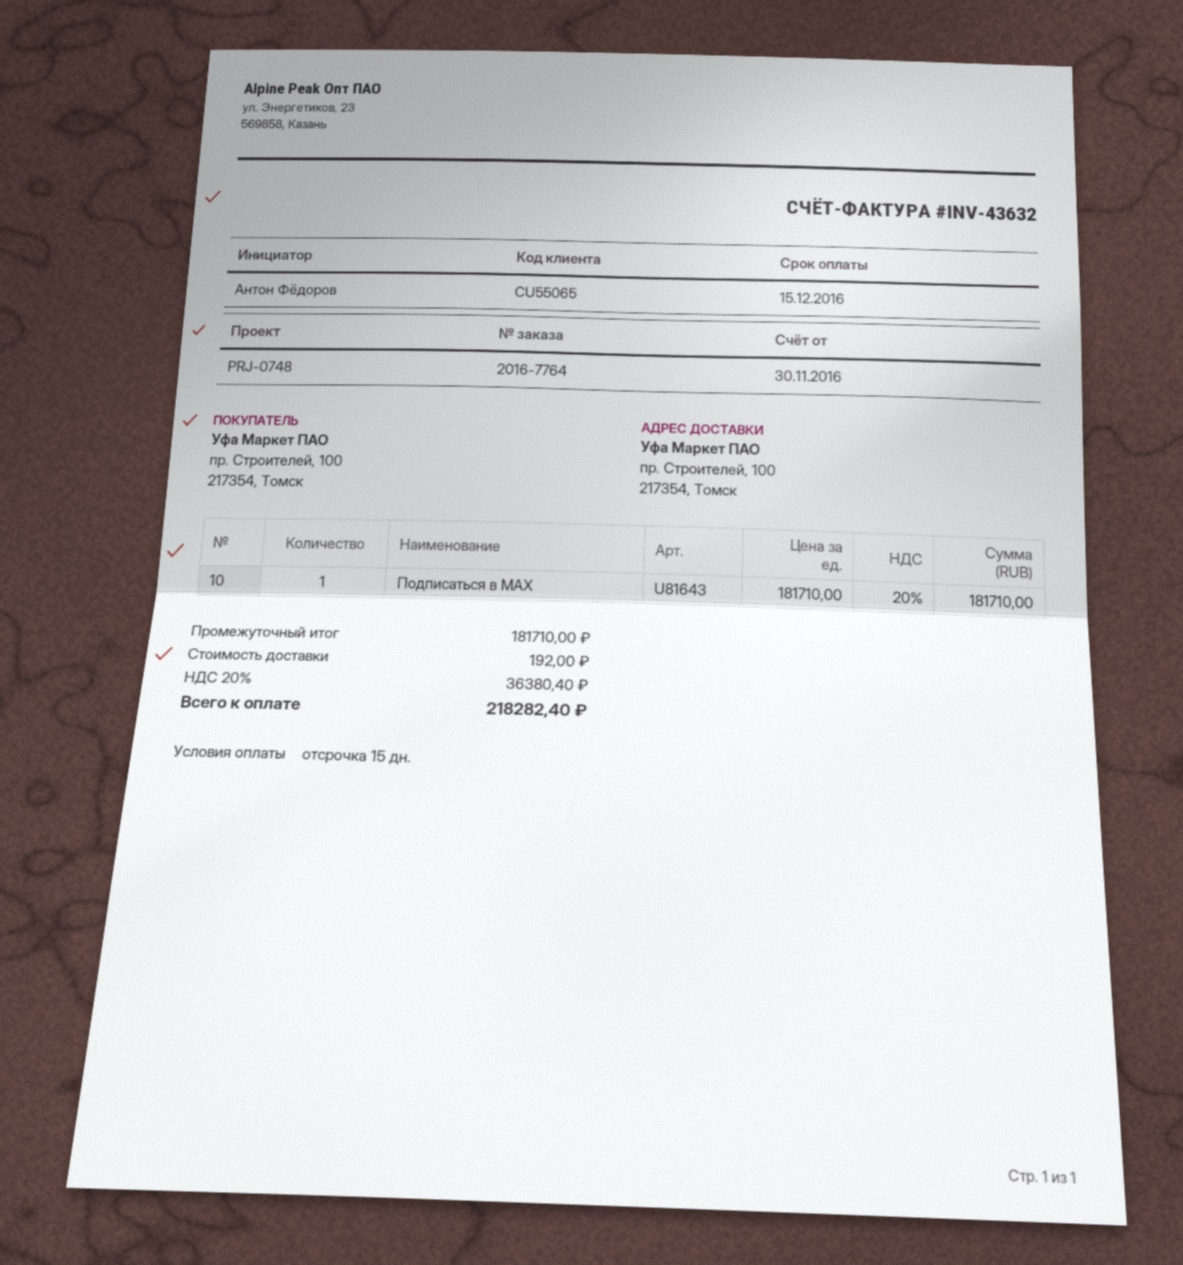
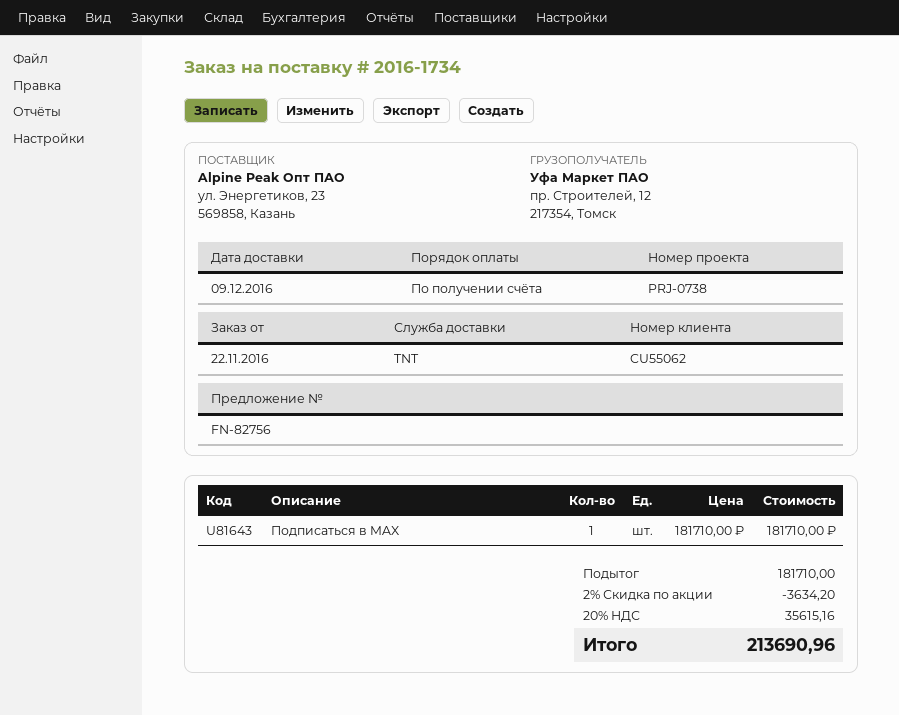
order number: 2016-7764 -> 2016-1734
payment terms: 15 days -> on receipt
customer number: CU55065 -> CU55062
reference: PRJ-0748 -> PRJ-0738
ship to: пр. Строителей, 100, 217354, Томск -> пр. Строителей, 12, 217354, Томск
discount: none -> 2% = 3634.20
shipping: 192.00 -> none
tax: 20% = 36380.40 -> 20% = 35615.16
total: 218282.40 -> 213690.96

